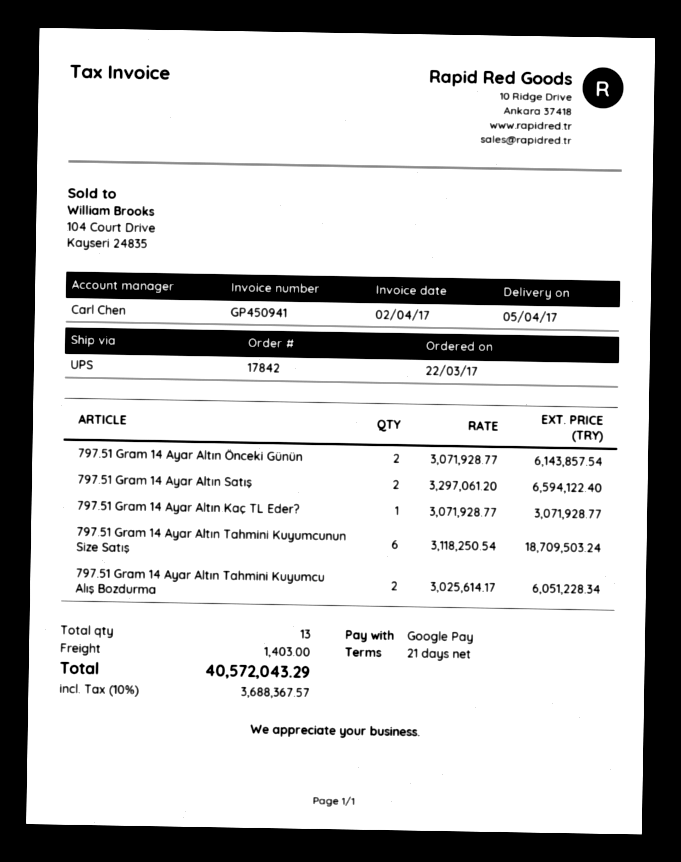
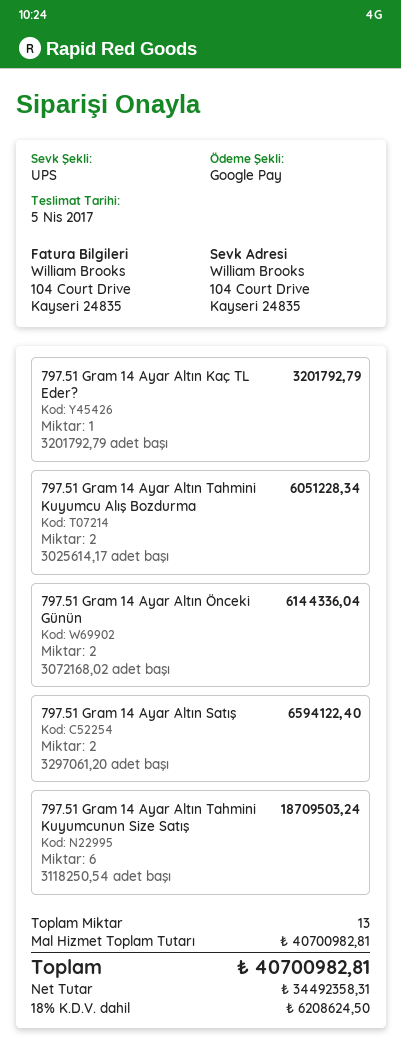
797.51 Gram 14 Ayar Altın Önceki Günün: 2 x 3071928.77 = 6143857.54 -> 2 x 3072168.02 = 6144336.04
797.51 Gram 14 Ayar Altın Kaç TL Eder?: 1 x 3071928.77 = 3071928.77 -> 1 x 3201792.79 = 3201792.79
shipping: 1403.00 -> none
tax: 10% = 3688367.57 -> 18% = 6208624.50
total: 40572043.29 -> 40700982.81

